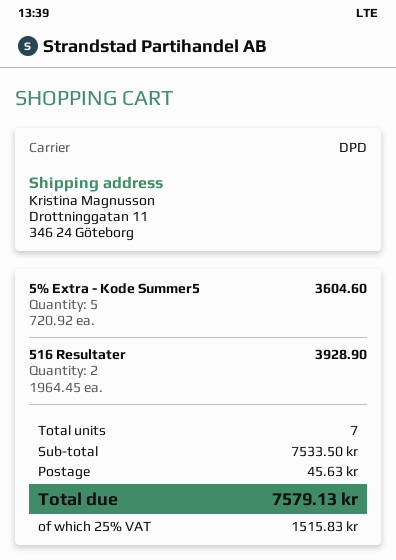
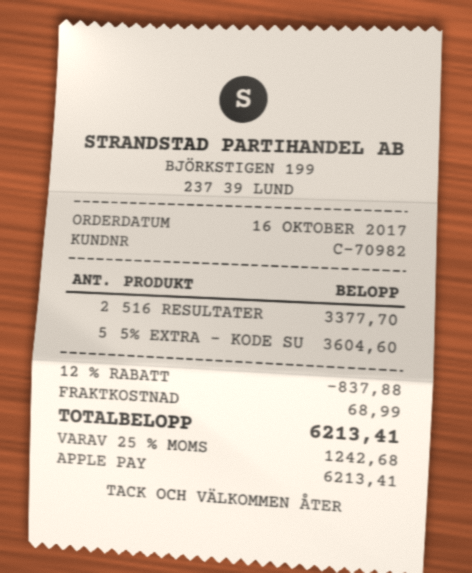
516 Resultater: 2 for 3928.90 -> 2 for 3377.70
discount: none -> 12% = 837.88
shipping: 45.63 -> 68.99
tax: 25% = 1515.83 -> 25% = 1242.68
total: 7579.13 -> 6213.41

